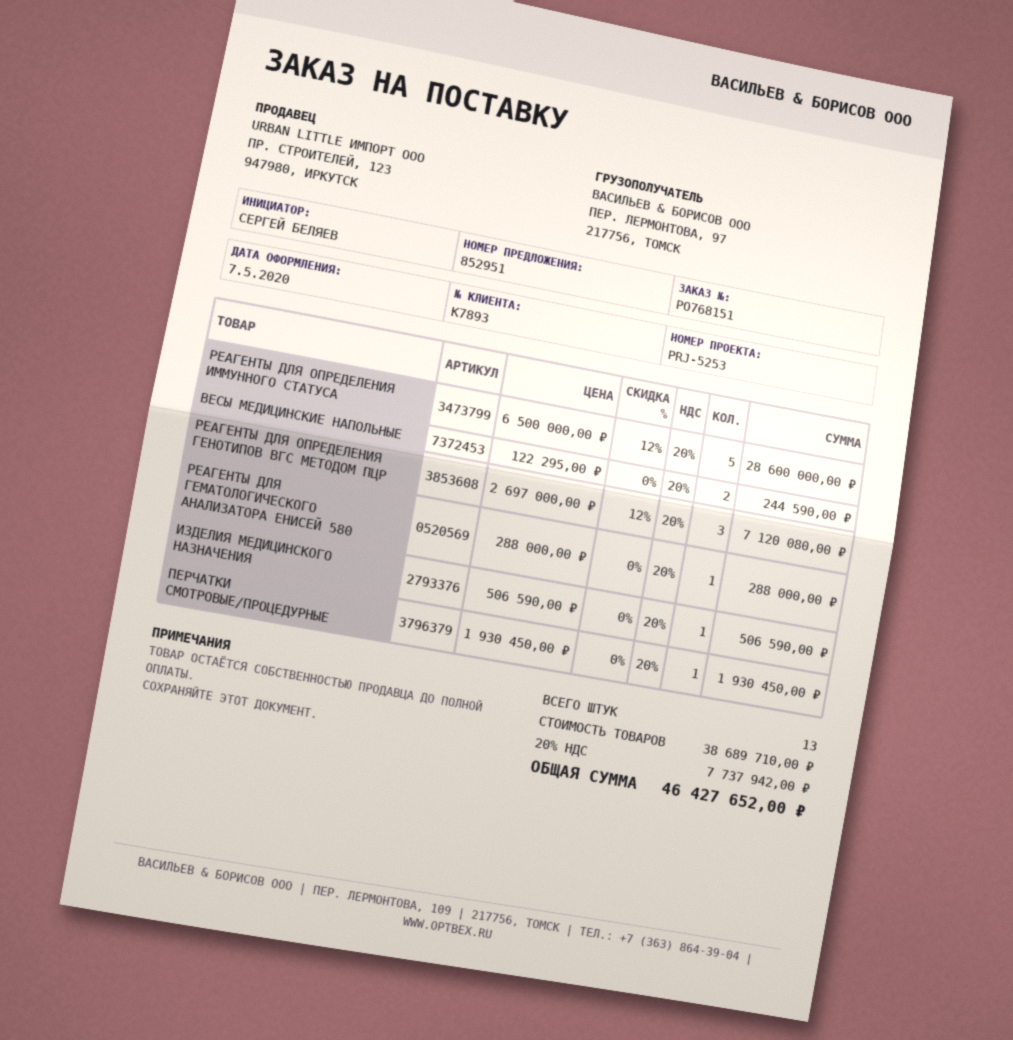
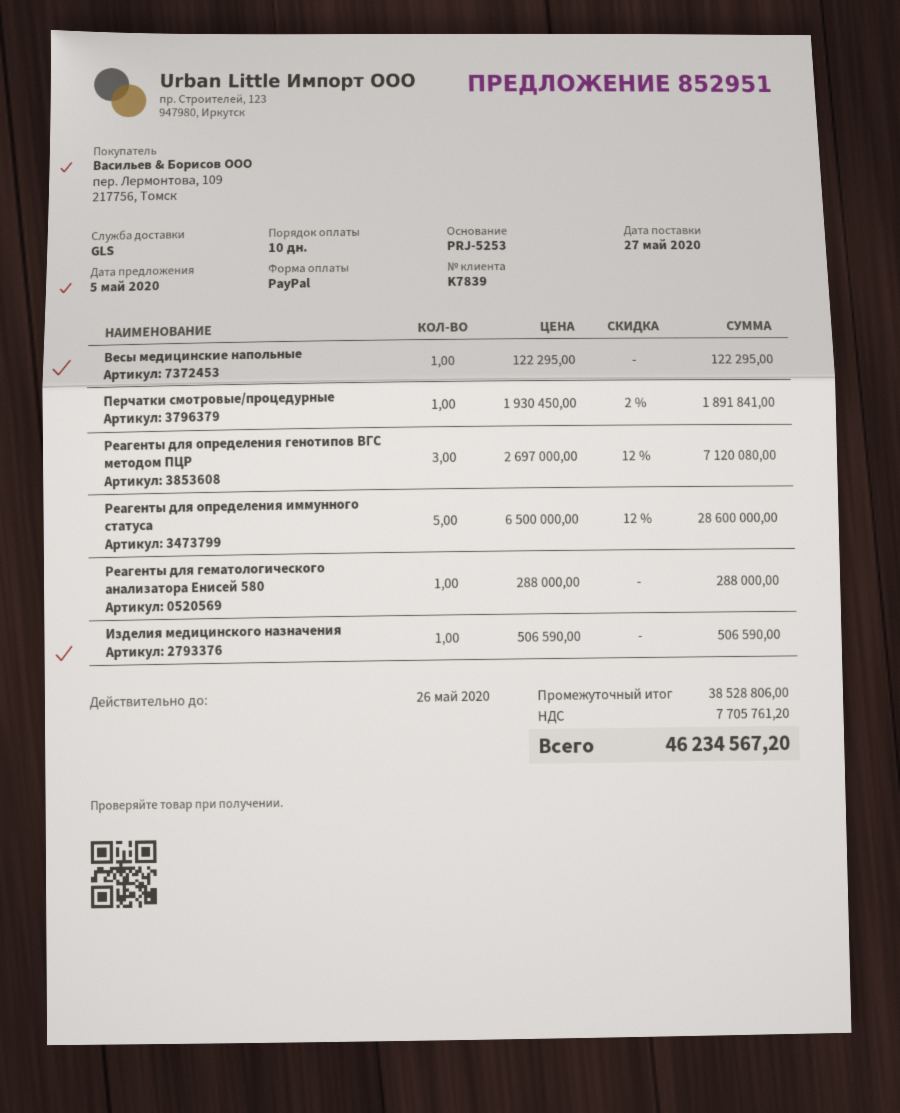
customer number: K7893 -> K7839
ВЕСЫ МЕДИЦИНСКИЕ НАПОЛЬНЫЕ: 2 x 122295.00 = 244590.00 -> 1 x 122295.00 = 122295.00
ПЕРЧАТКИ СМОТРОВЫЕ/ПРОЦЕДУРНЫЕ: 1 x 1930450.00 = 1930450.00 -> 1 x 1930450.00 - 2% = 1891841.00
subtotal: 38689710.00 -> 38528806.00
tax: 7737942.00 -> 7705761.20
total: 46427652.00 -> 46234567.20

